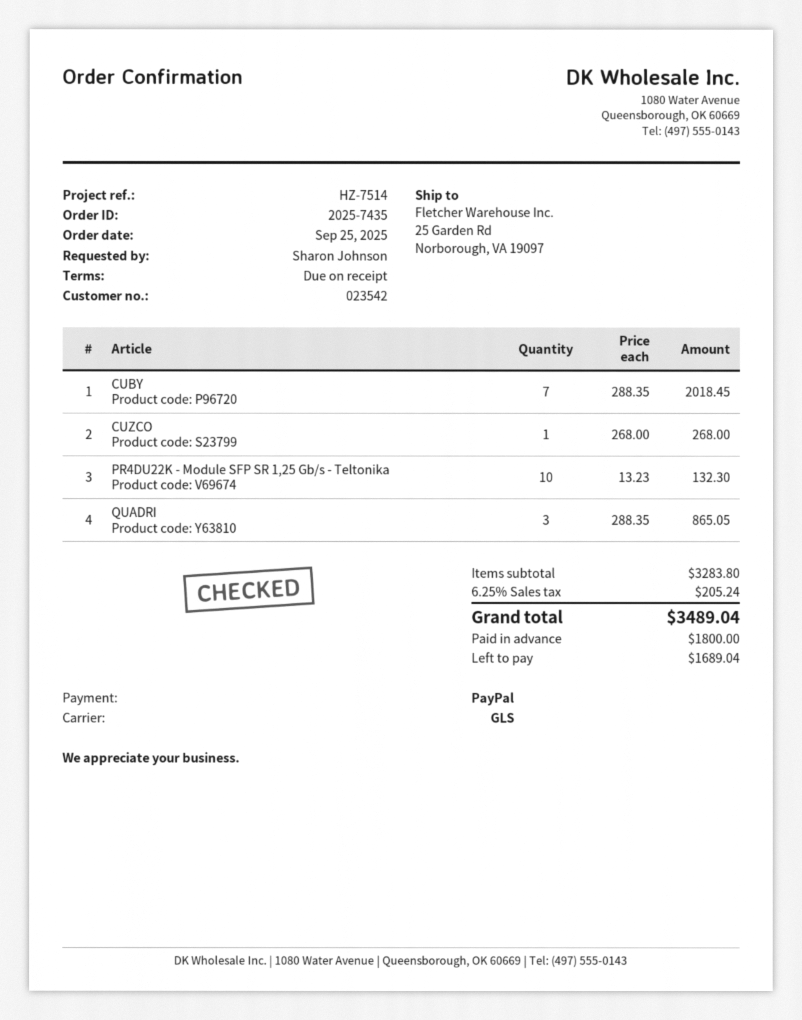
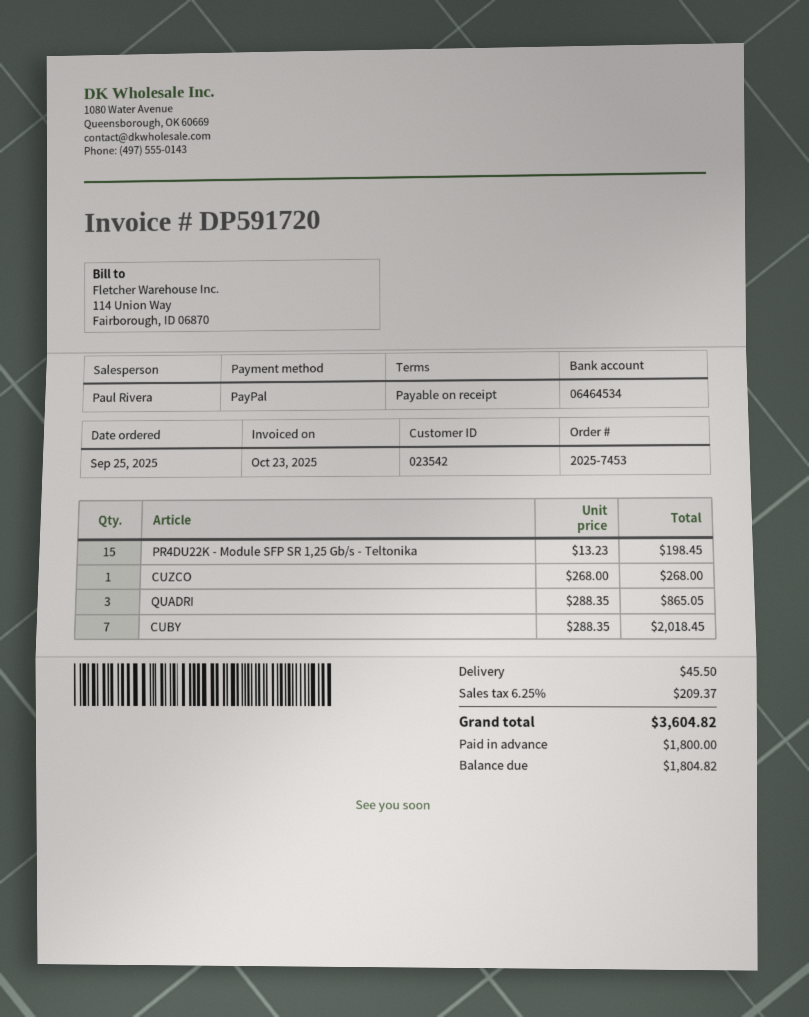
order number: 2025-7435 -> 2025-7453
PR4DU22K - Module SFP SR 1,25 Gb/s - Teltonika: 10 x 13.23 = 132.30 -> 15 x 13.23 = 198.45
shipping: none -> 45.50
tax: 6.25% = 205.24 -> 6.25% = 209.37
total: 3489.04 -> 3604.82
balance: 1689.04 -> 1804.82

